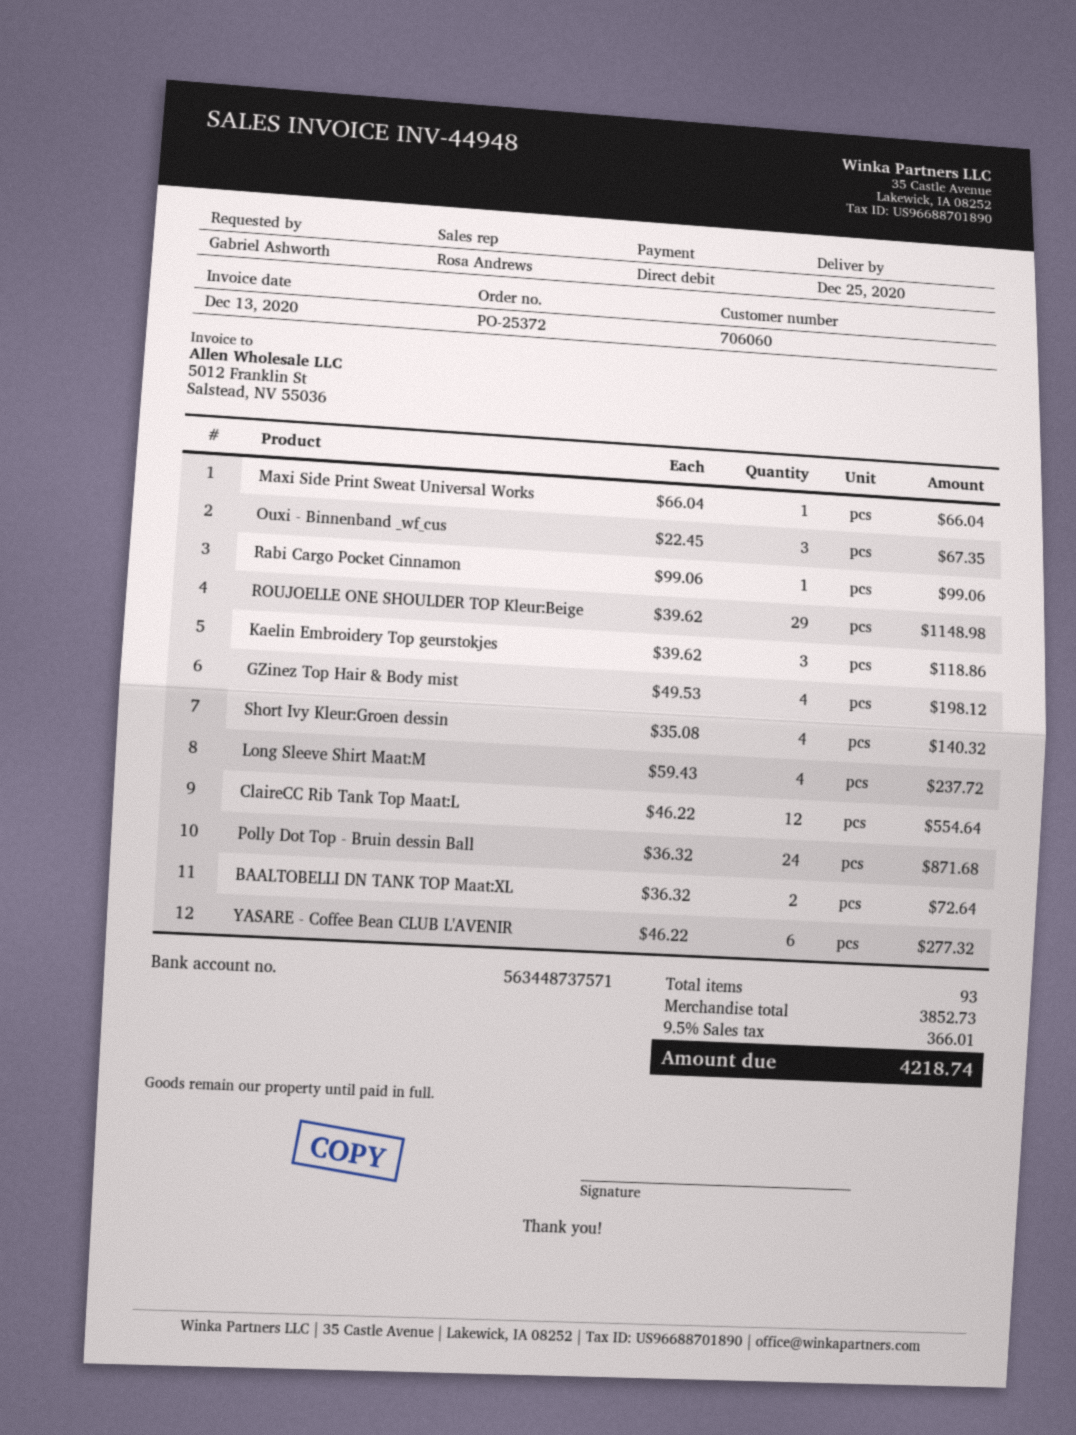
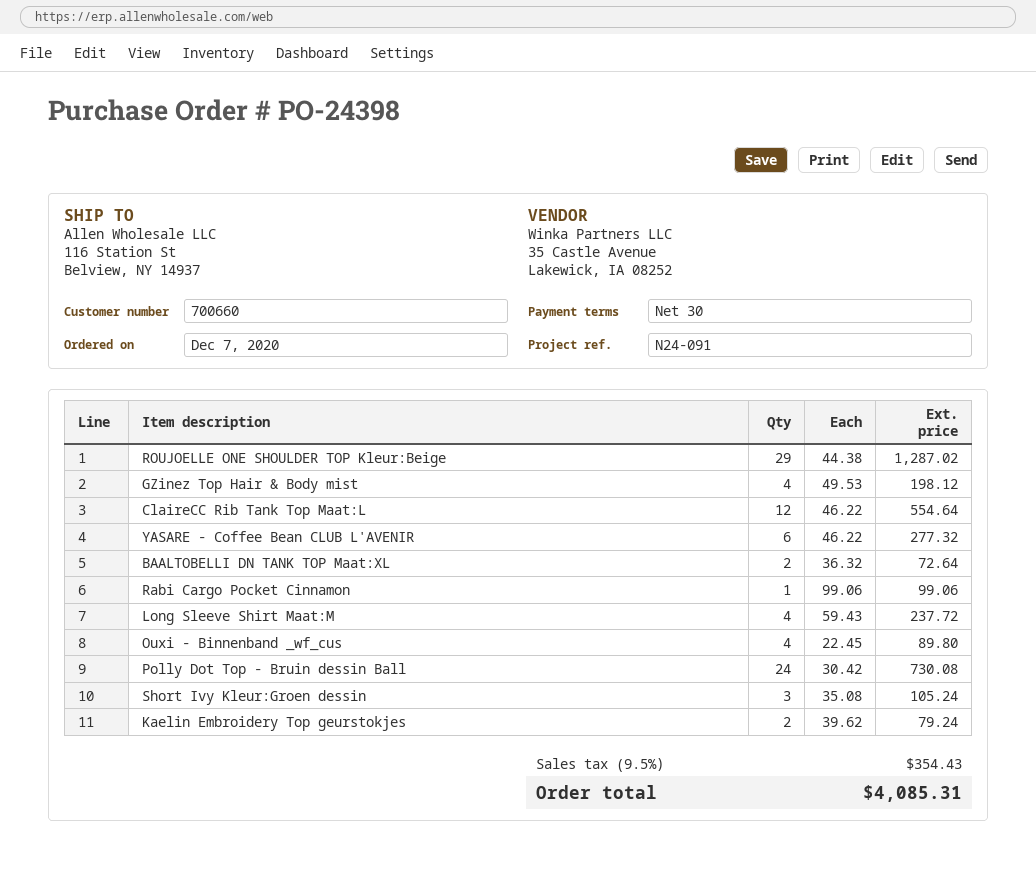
order number: PO-25372 -> PO-24398
customer number: 706060 -> 700660
Maxi Side Print Sweat Universal Works: 1 x 66.04 = 66.04 -> none
Ouxi - Binnenband _wf_cus: 3 x 22.45 = 67.35 -> 4 x 22.45 = 89.80
ROUJOELLE ONE SHOULDER TOP Kleur:Beige: 29 x 39.62 = 1148.98 -> 29 x 44.38 = 1287.02
Kaelin Embroidery Top geurstokjes: 3 x 39.62 = 118.86 -> 2 x 39.62 = 79.24
Short Ivy Kleur:Groen dessin: 4 x 35.08 = 140.32 -> 3 x 35.08 = 105.24
Polly Dot Top - Bruin dessin Ball: 24 x 36.32 = 871.68 -> 24 x 30.42 = 730.08
tax: 9.5% = 366.01 -> 9.5% = 354.43
total: 4218.74 -> 4085.31

